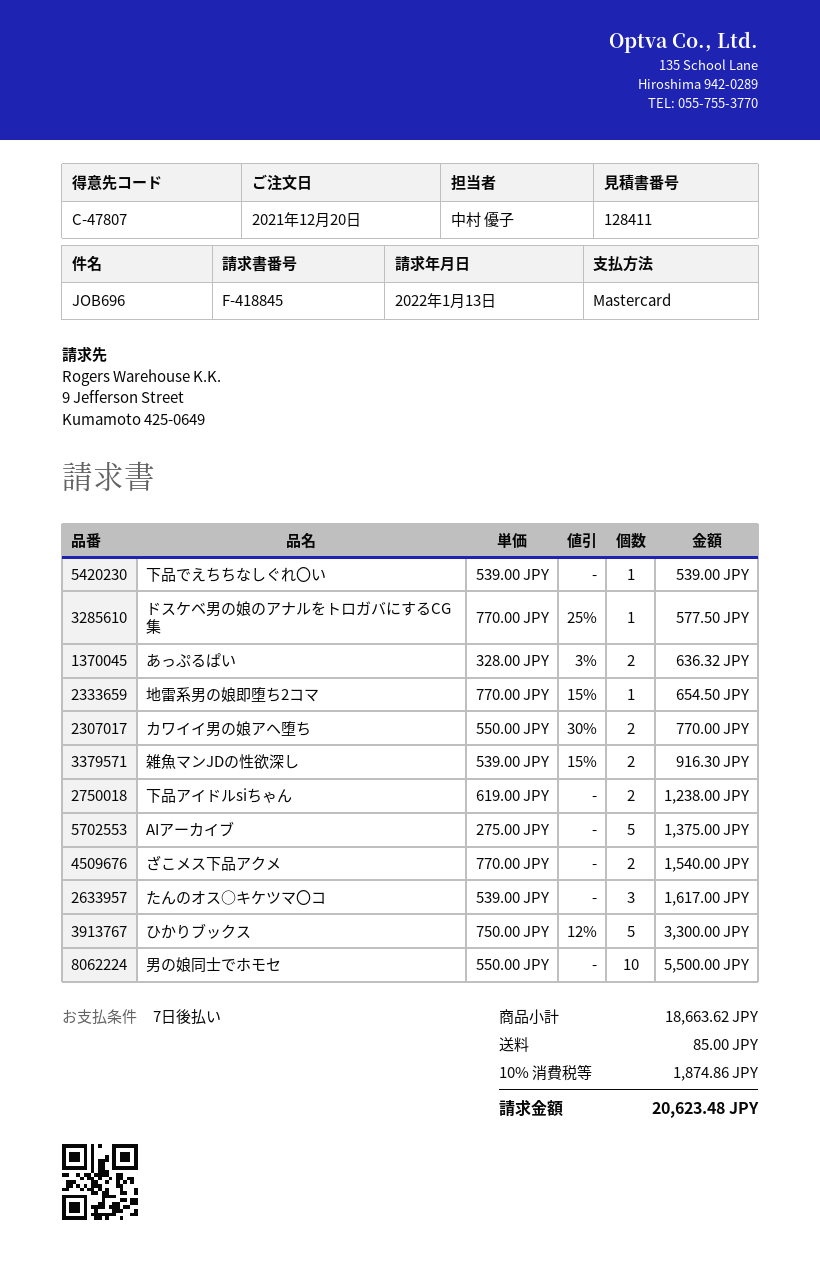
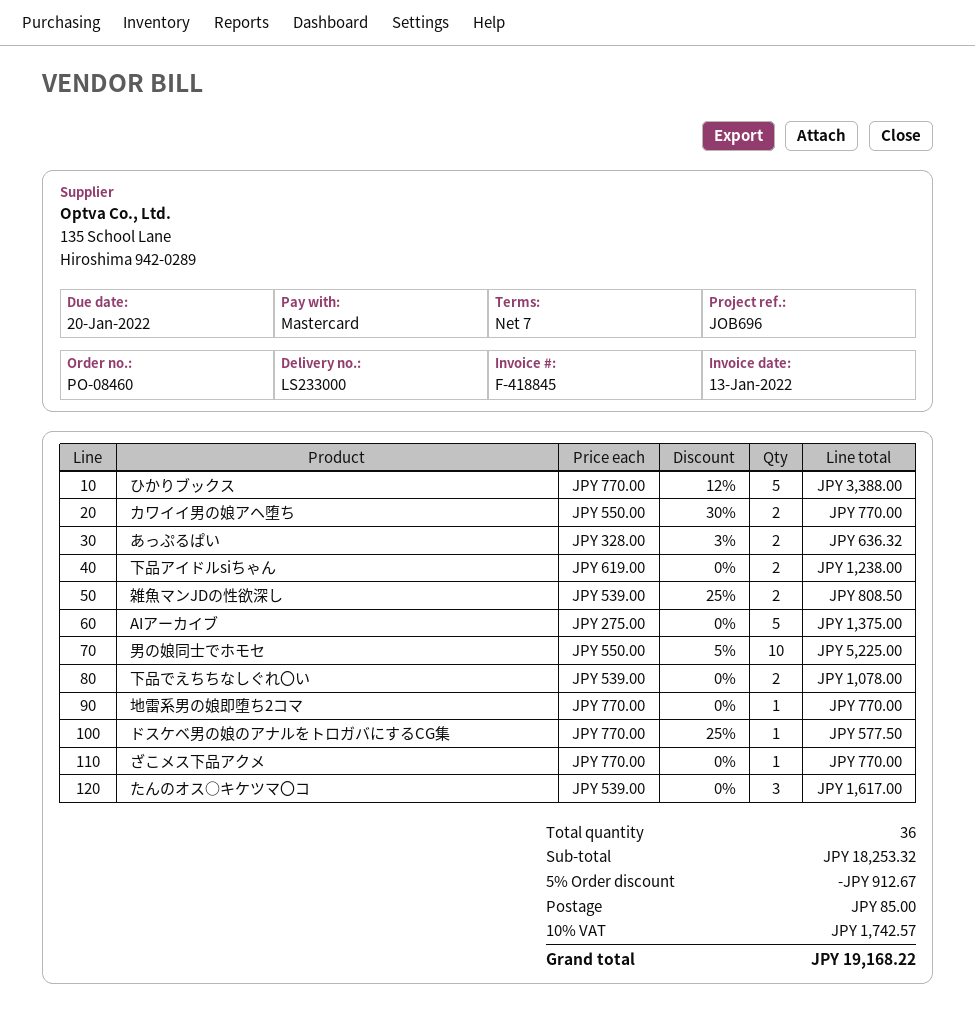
下品でえちちなしぐれ〇い: 1 x 539.00 = 539.00 -> 2 x 539.00 = 1078.00
地雷系男の娘即堕ち2コマ: 1 x 770.00 - 15% = 654.50 -> 1 x 770.00 = 770.00
雑魚マンJDの性欲深し: 2 x 539.00 - 15% = 916.30 -> 2 x 539.00 - 25% = 808.50
ざこメス下品アクメ: 2 x 770.00 = 1540.00 -> 1 x 770.00 = 770.00
ひかりブックス: 5 x 750.00 - 12% = 3300.00 -> 5 x 770.00 - 12% = 3388.00
男の娘同士でホモセ: 10 x 550.00 = 5500.00 -> 10 x 550.00 - 5% = 5225.00
subtotal: 18663.62 -> 18253.32
discount: none -> 5% = 912.67
tax: 10% = 1874.86 -> 10% = 1742.57
total: 20623.48 -> 19168.22

